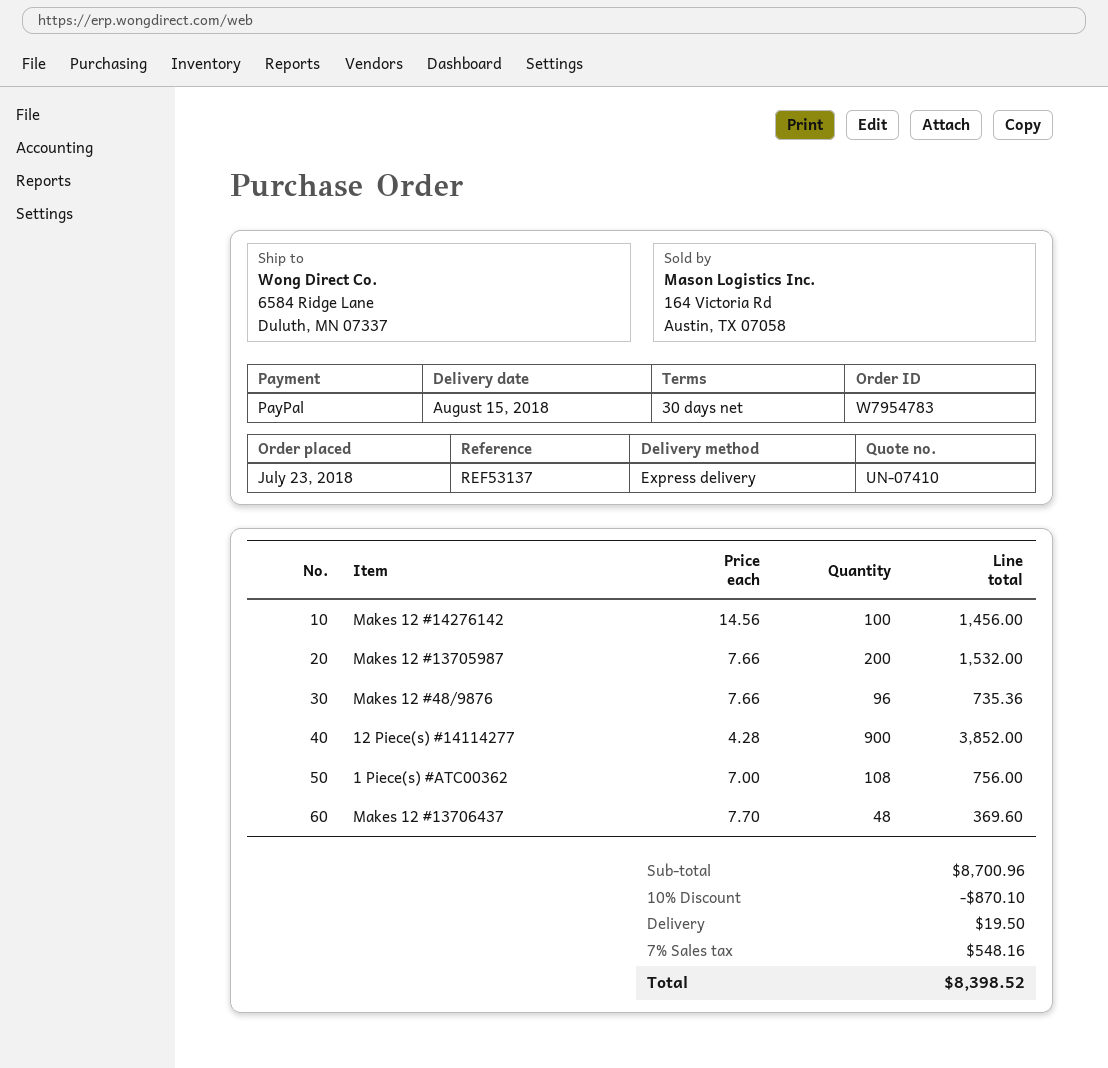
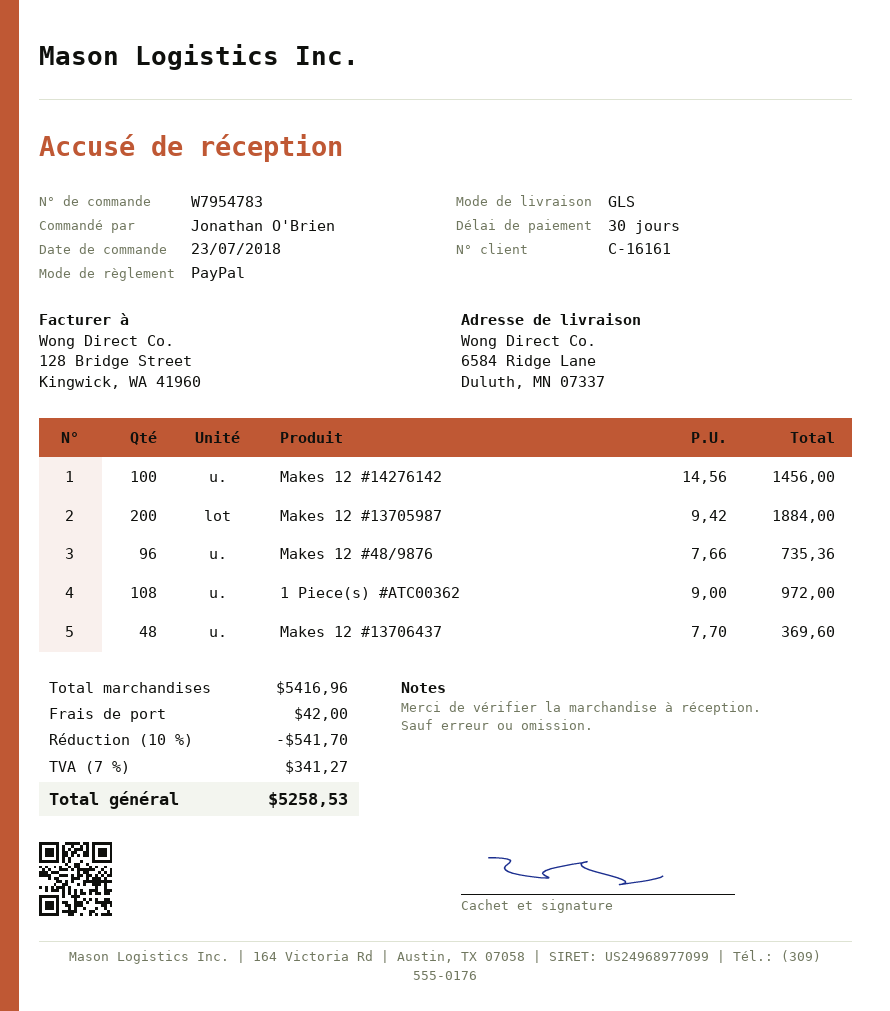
shipping method: express -> GLS
Makes 12 #13705987: 200 x 7.66 = 1532.00 -> 200 x 9.42 = 1884.00
12 Piece(s) #14114277: 900 x 4.28 = 3852.00 -> none
1 Piece(s) #ATC00362: 108 x 7.00 = 756.00 -> 108 x 9.00 = 972.00
subtotal: 8700.96 -> 5416.96
discount: 10% = 870.10 -> 10% = 541.70
shipping: 19.50 -> 42.00
tax: 7% = 548.16 -> 7% = 341.27
total: 8398.52 -> 5258.53

